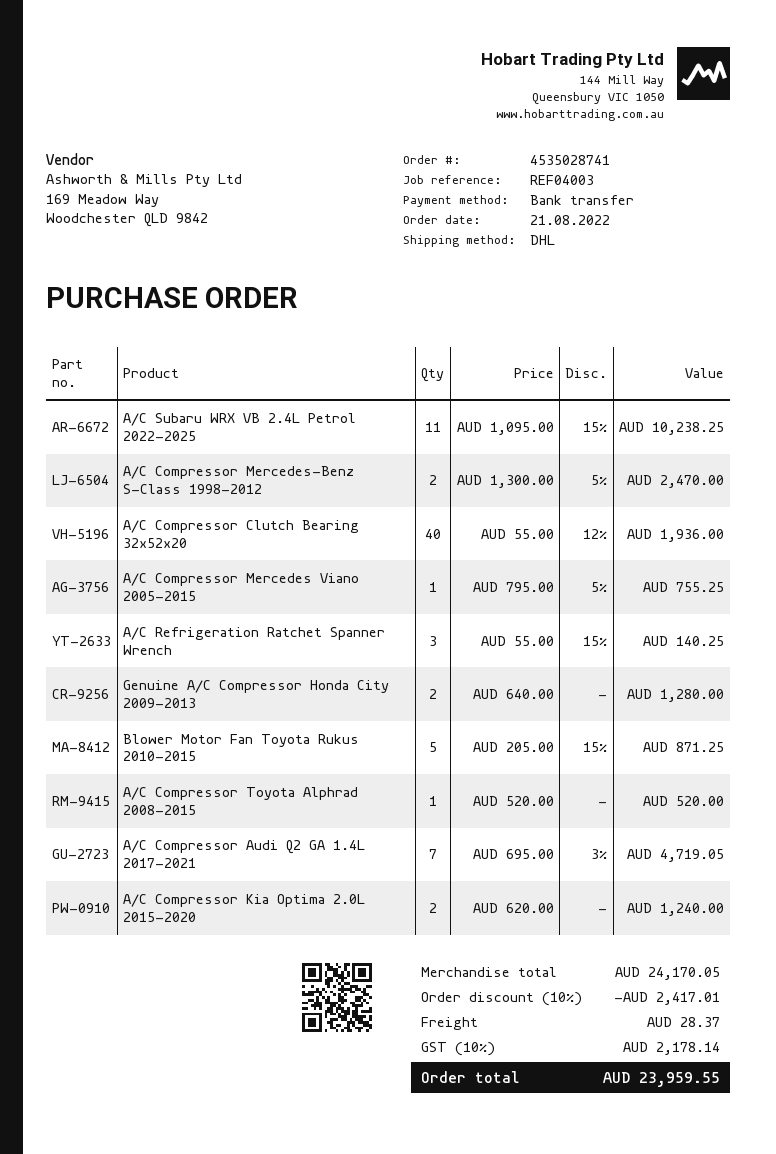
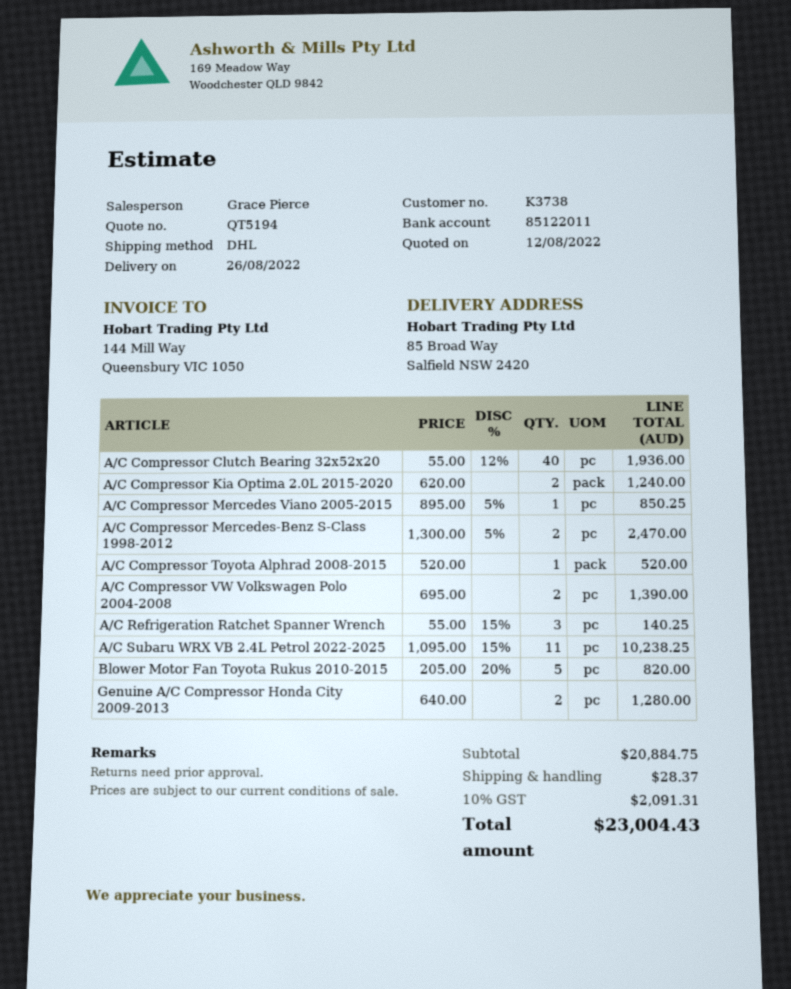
A/C Compressor Mercedes Viano 2005-2015: 1 x 795.00 - 5% = 755.25 -> 1 x 895.00 - 5% = 850.25
Blower Motor Fan Toyota Rukus 2010-2015: 5 x 205.00 - 15% = 871.25 -> 5 x 205.00 - 20% = 820.00
A/C Compressor Audi Q2 GA 1.4L 2017-2021: 7 x 695.00 - 3% = 4719.05 -> none
A/C Compressor VW Volkswagen Polo 2004-2008: none -> 2 x 695.00 = 1390.00
subtotal: 24170.05 -> 20884.75
discount: 10% = 2417.01 -> none
tax: 10% = 2178.14 -> 10% = 2091.31
total: 23959.55 -> 23004.43

